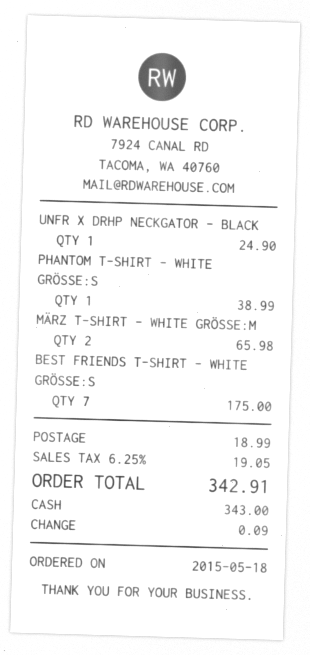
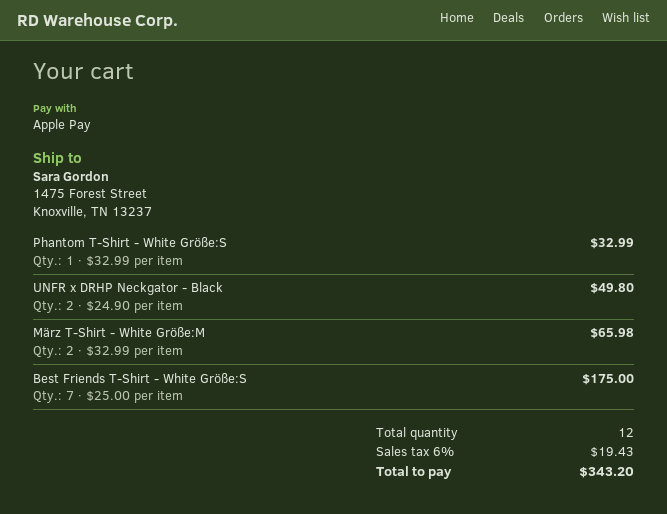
payment method: cash -> Apple Pay
UNFR X DRHP NECKGATOR - BLACK: 1 for 24.90 -> 2 for 49.80
PHANTOM T-SHIRT - WHITE GRÖSSE:S: 1 for 38.99 -> 1 for 32.99
shipping: 18.99 -> none
tax: 6.25% = 19.05 -> 6% = 19.43
total: 342.91 -> 343.20

